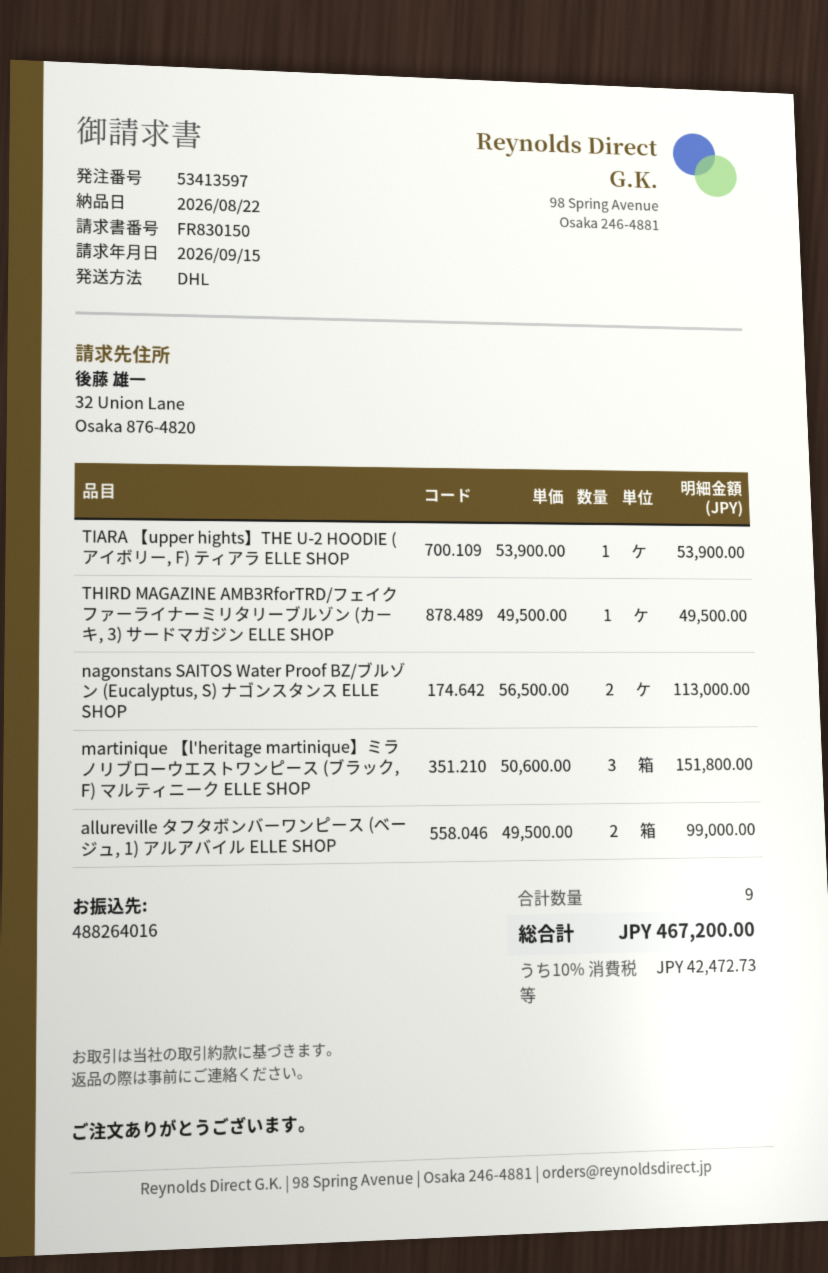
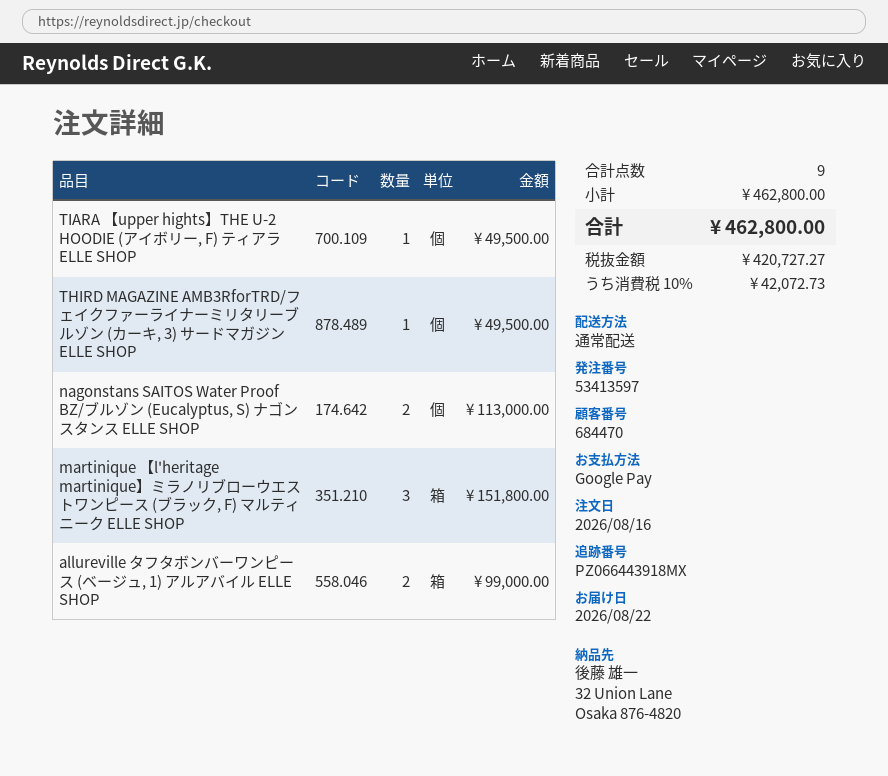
shipping method: DHL -> standard
TIARA 【upper hights】THE U-2 HOODIE (アイボリー, F) ティアラ ELLE SHOP: 1 for 53900.00 -> 1 for 49500.00
tax: 10% = 42472.73 -> 10% = 42072.73
total: 467200.00 -> 462800.00

